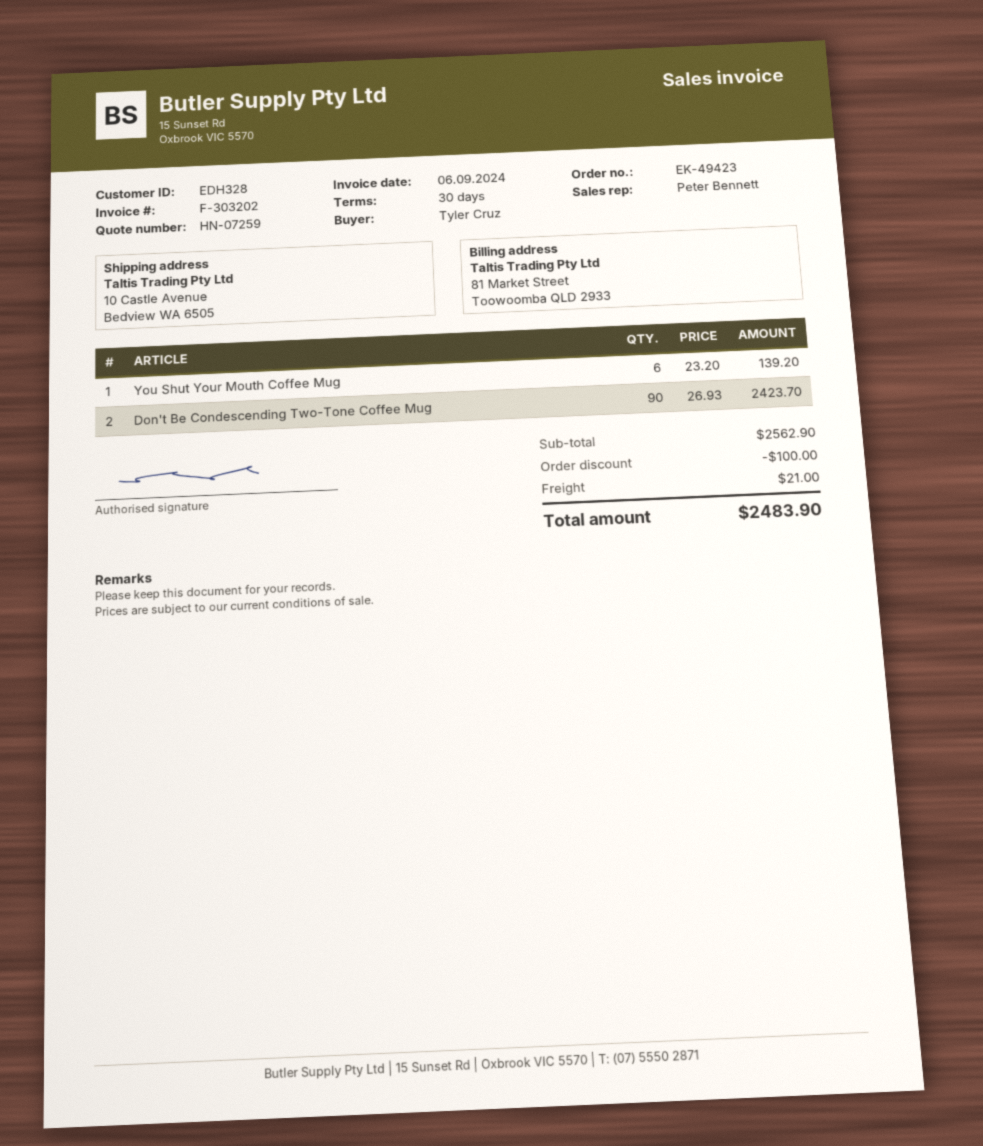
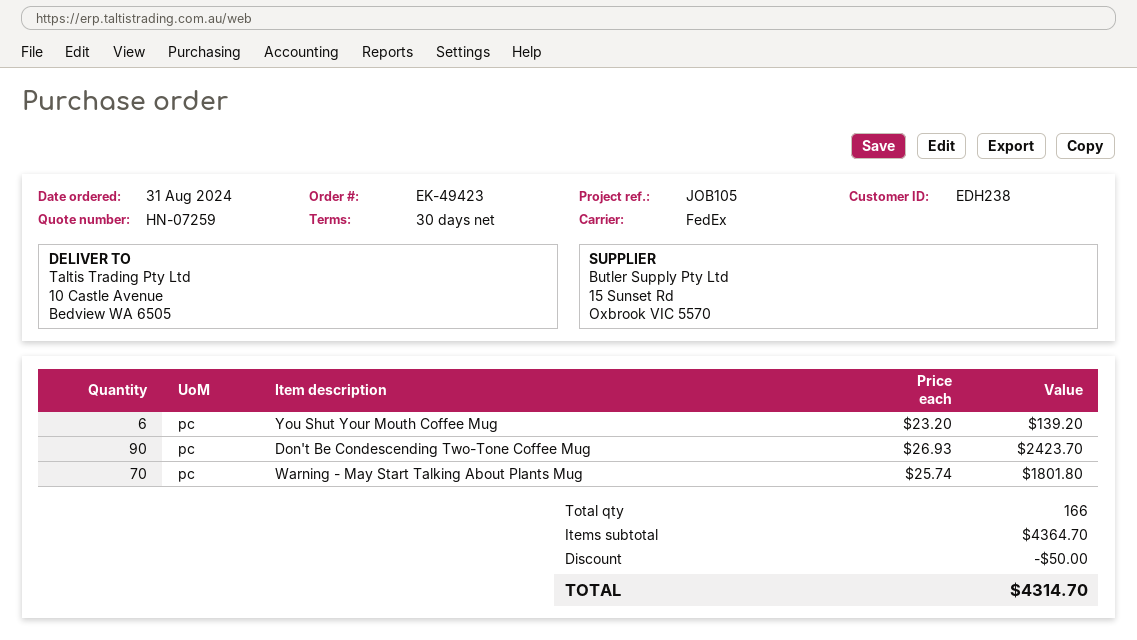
customer number: EDH328 -> EDH238
Warning - May Start Talking About Plants Mug: none -> 70 x 25.74 = 1801.80
subtotal: 2562.90 -> 4364.70
discount: 100.00 -> 50.00
shipping: 21.00 -> none
total: 2483.90 -> 4314.70

